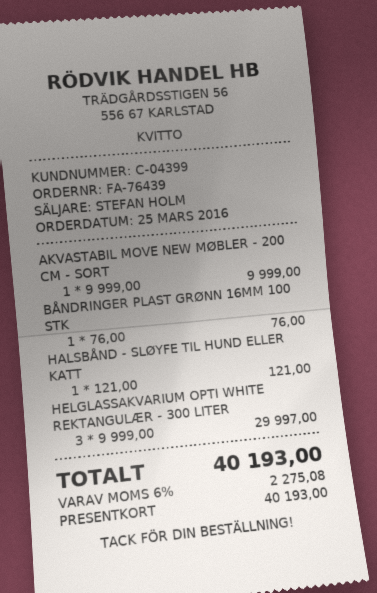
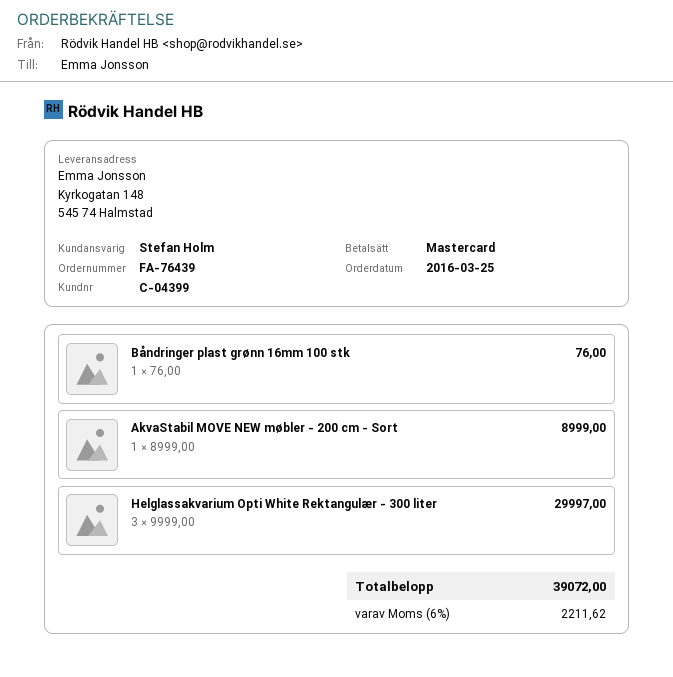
payment method: gift card -> Mastercard
AKVASTABIL MOVE NEW MØBLER - 200 CM - SORT: 1 x 9999.00 = 9999.00 -> 1 x 8999.00 = 8999.00
HALSBÅND - SLØYFE TIL HUND ELLER KATT: 1 x 121.00 = 121.00 -> none
tax: 6% = 2275.08 -> 6% = 2211.62
total: 40193.00 -> 39072.00

